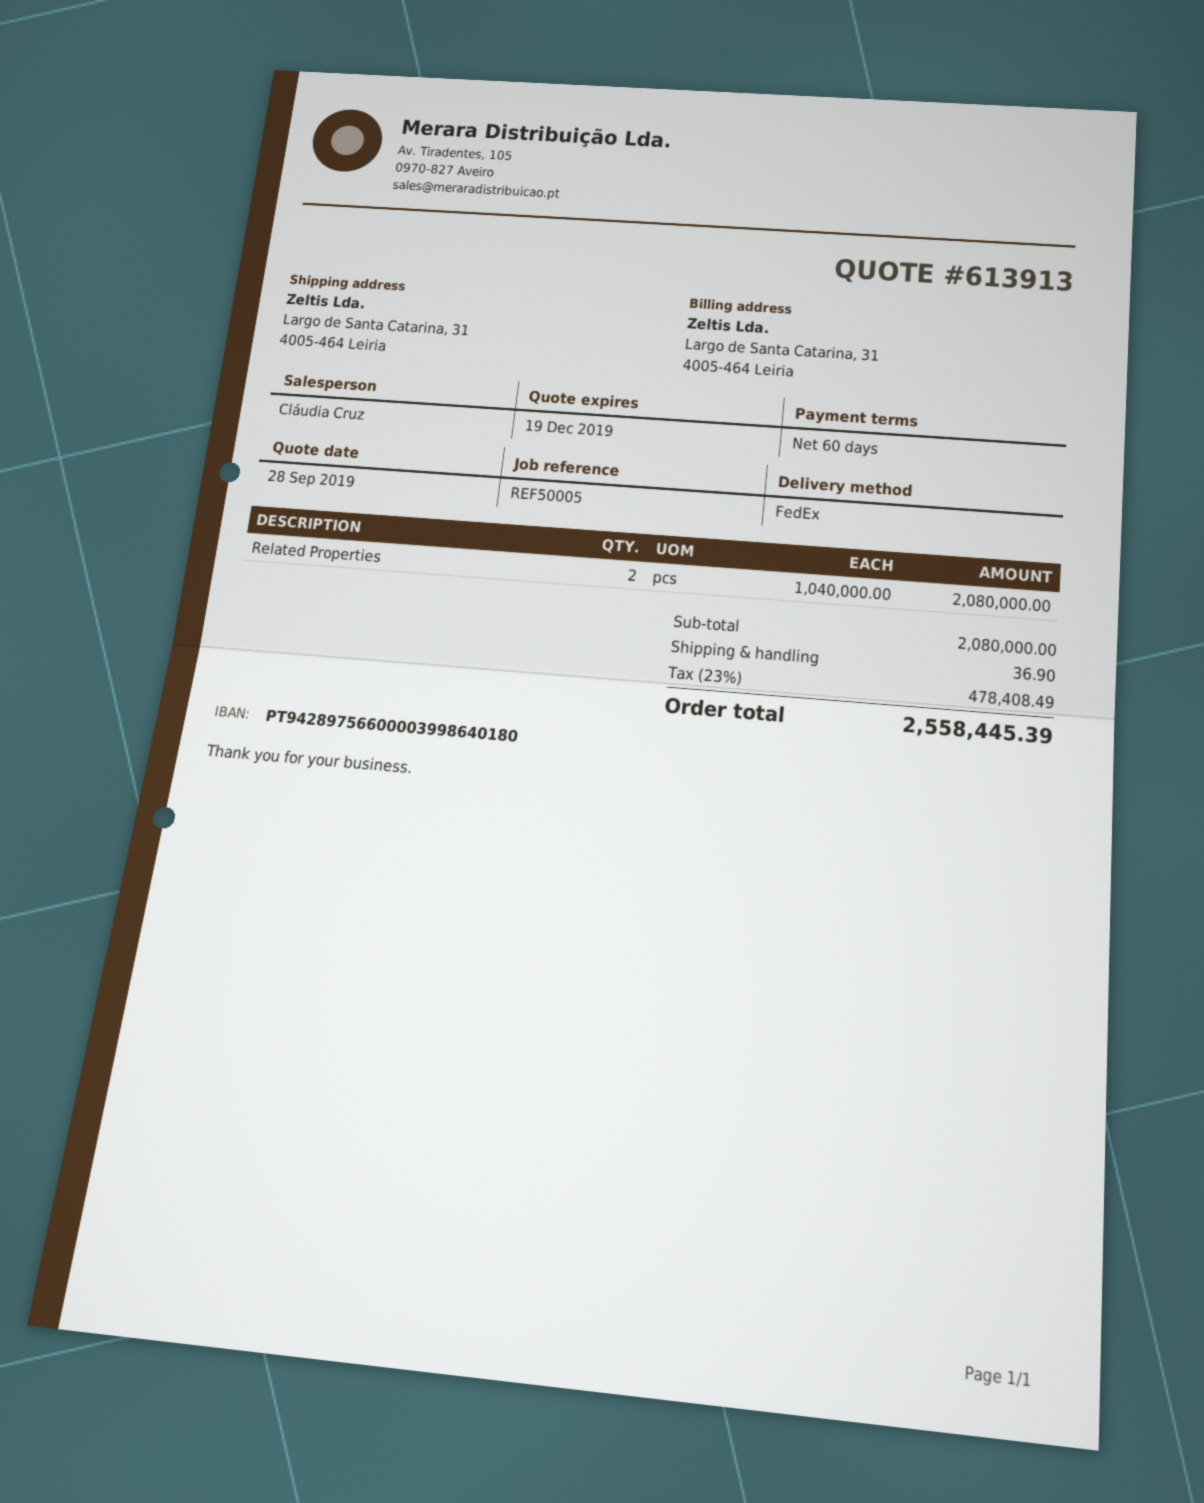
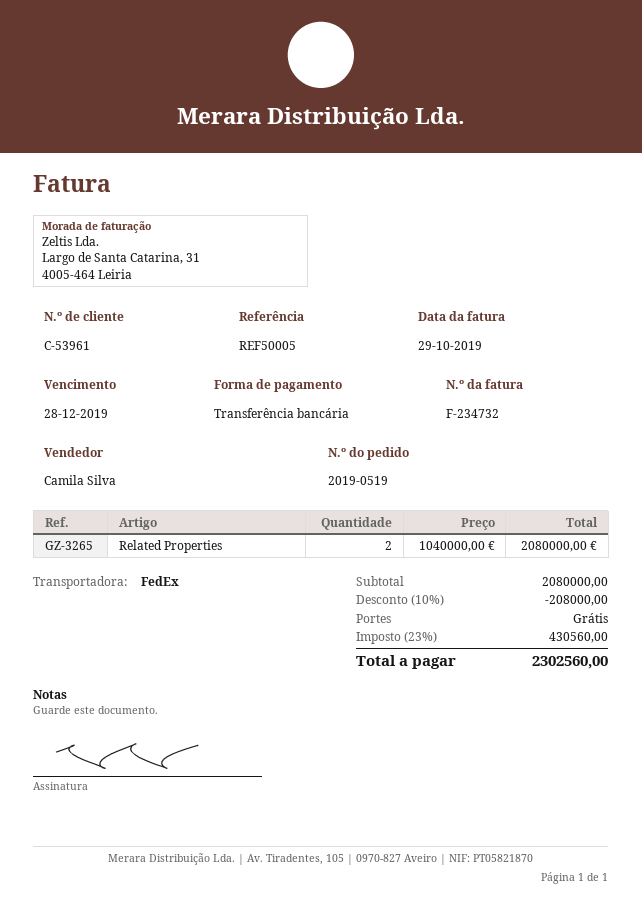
sales rep: Cláudia Cruz -> Camila Silva
discount: none -> 10% = 208000.00
shipping: 36.90 -> 0.00
tax: 23% = 478408.49 -> 23% = 430560.00
total: 2558445.39 -> 2302560.00

